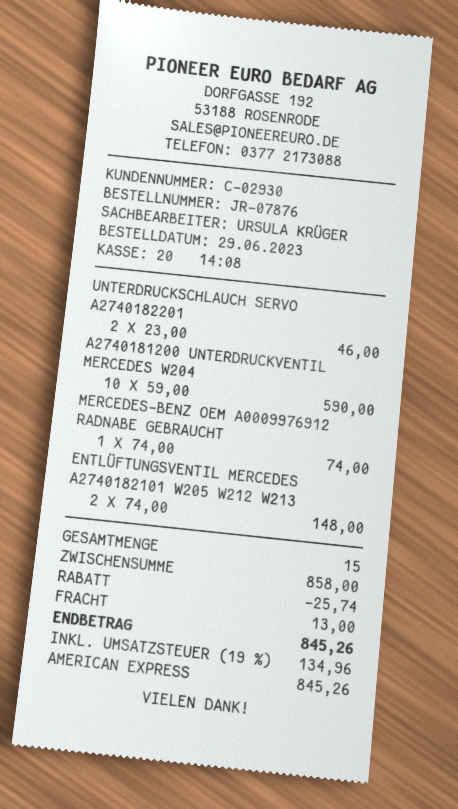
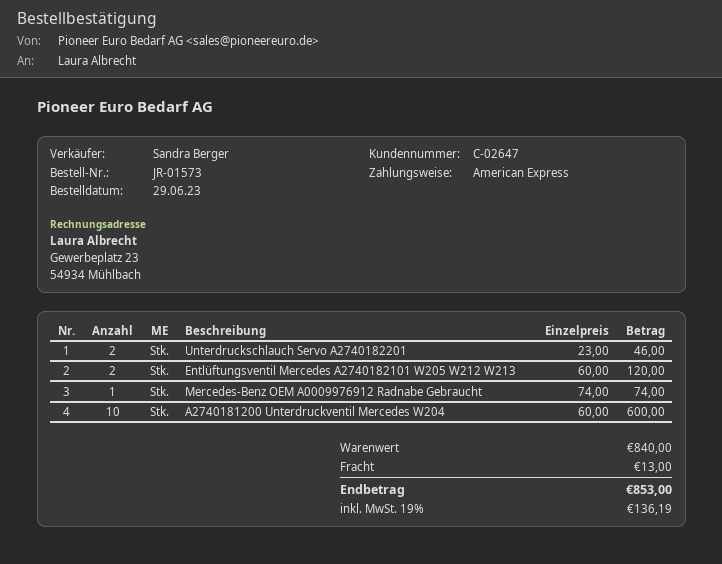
order number: JR-07876 -> JR-01573
customer number: C-02930 -> C-02647
sales rep: URSULA KRÜGER -> Sandra Berger
A2740181200 UNTERDRUCKVENTIL MERCEDES W204: 10 x 59.00 = 590.00 -> 10 x 60.00 = 600.00
ENTLÜFTUNGSVENTIL MERCEDES A2740182101 W205 W212 W213: 2 x 74.00 = 148.00 -> 2 x 60.00 = 120.00
subtotal: 858.00 -> 840.00
discount: 25.74 -> none
tax: 19% = 134.96 -> 19% = 136.19
total: 845.26 -> 853.00

